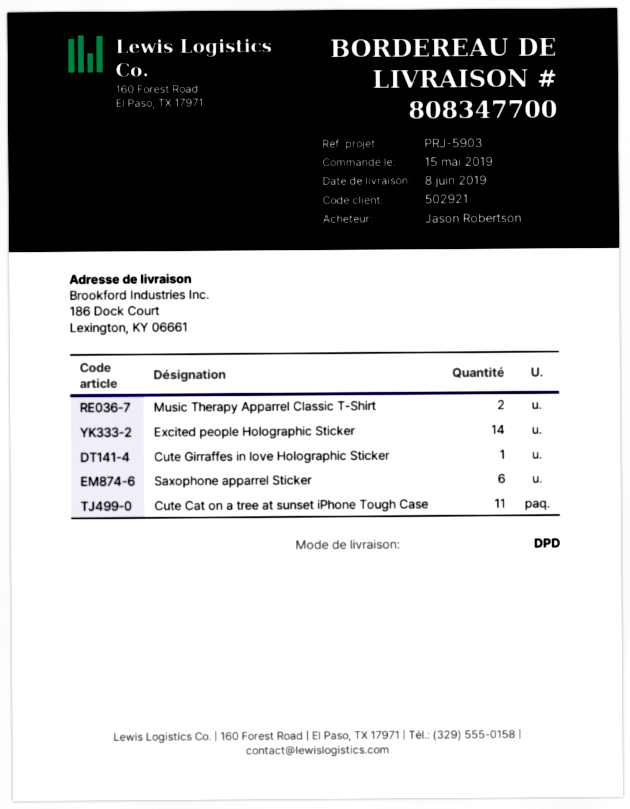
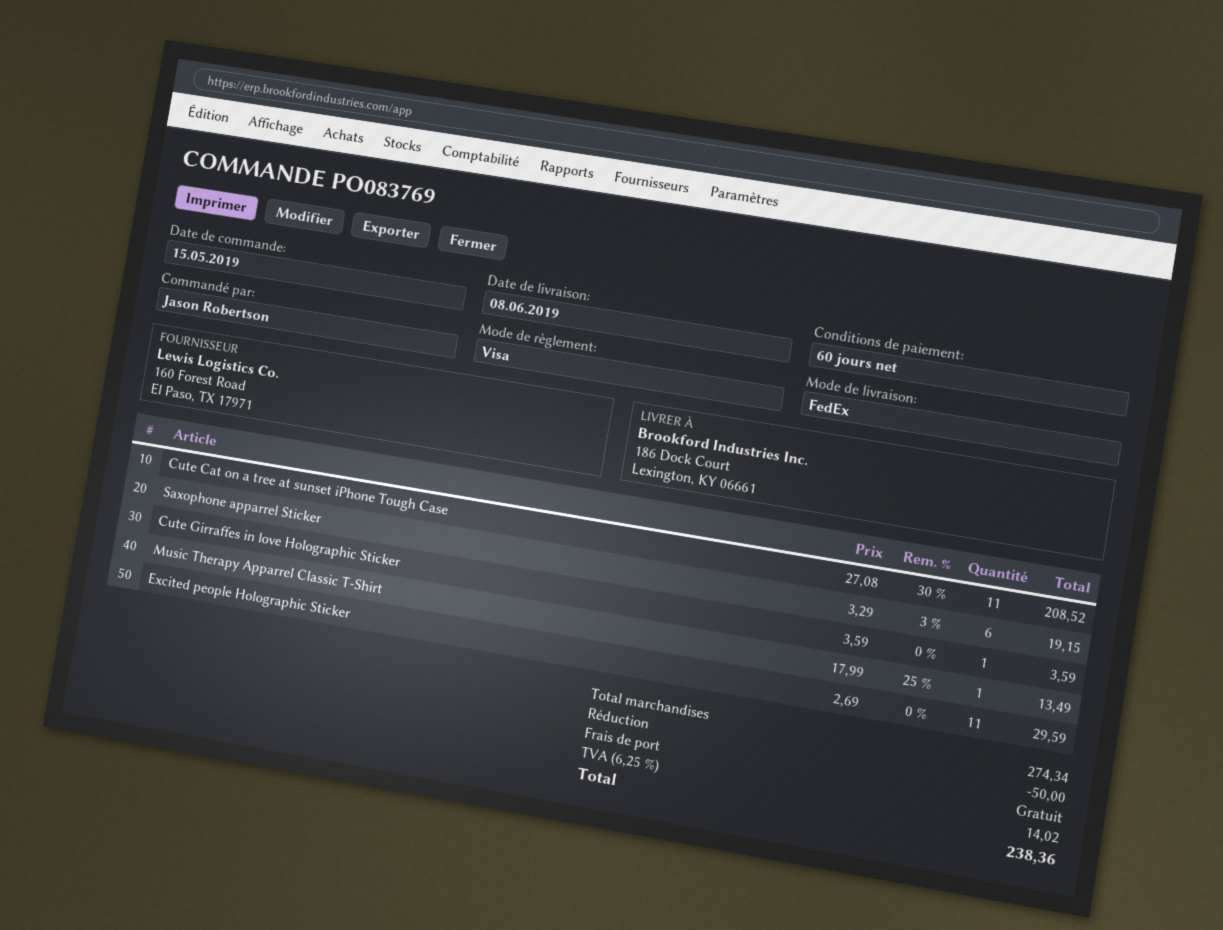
shipping method: DPD -> FedEx
Music Therapy Apparrel Classic T-Shirt: 2 -> 1
Excited people Holographic Sticker: 14 -> 11

